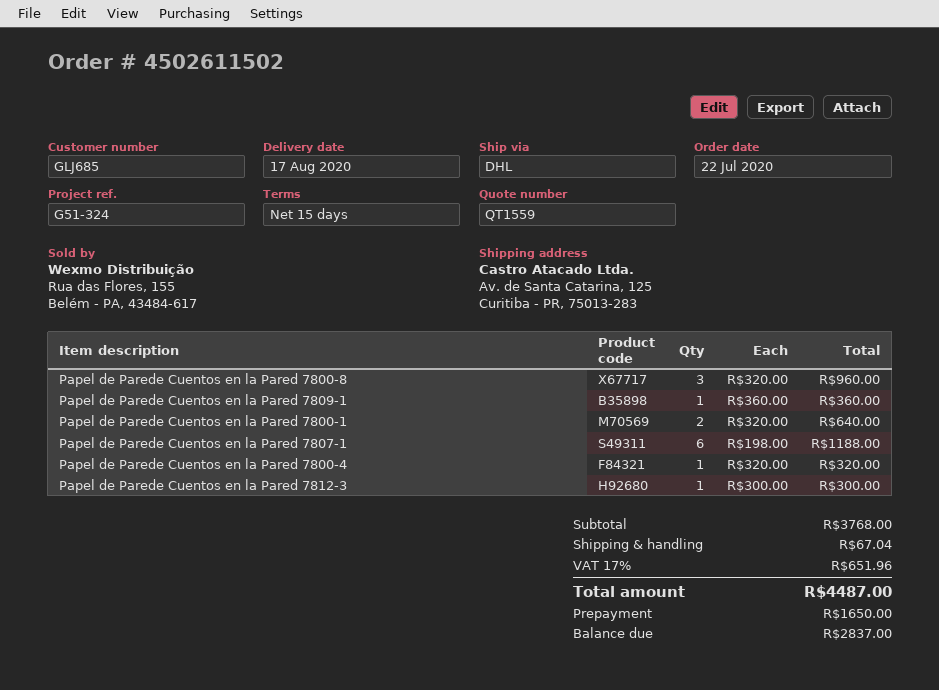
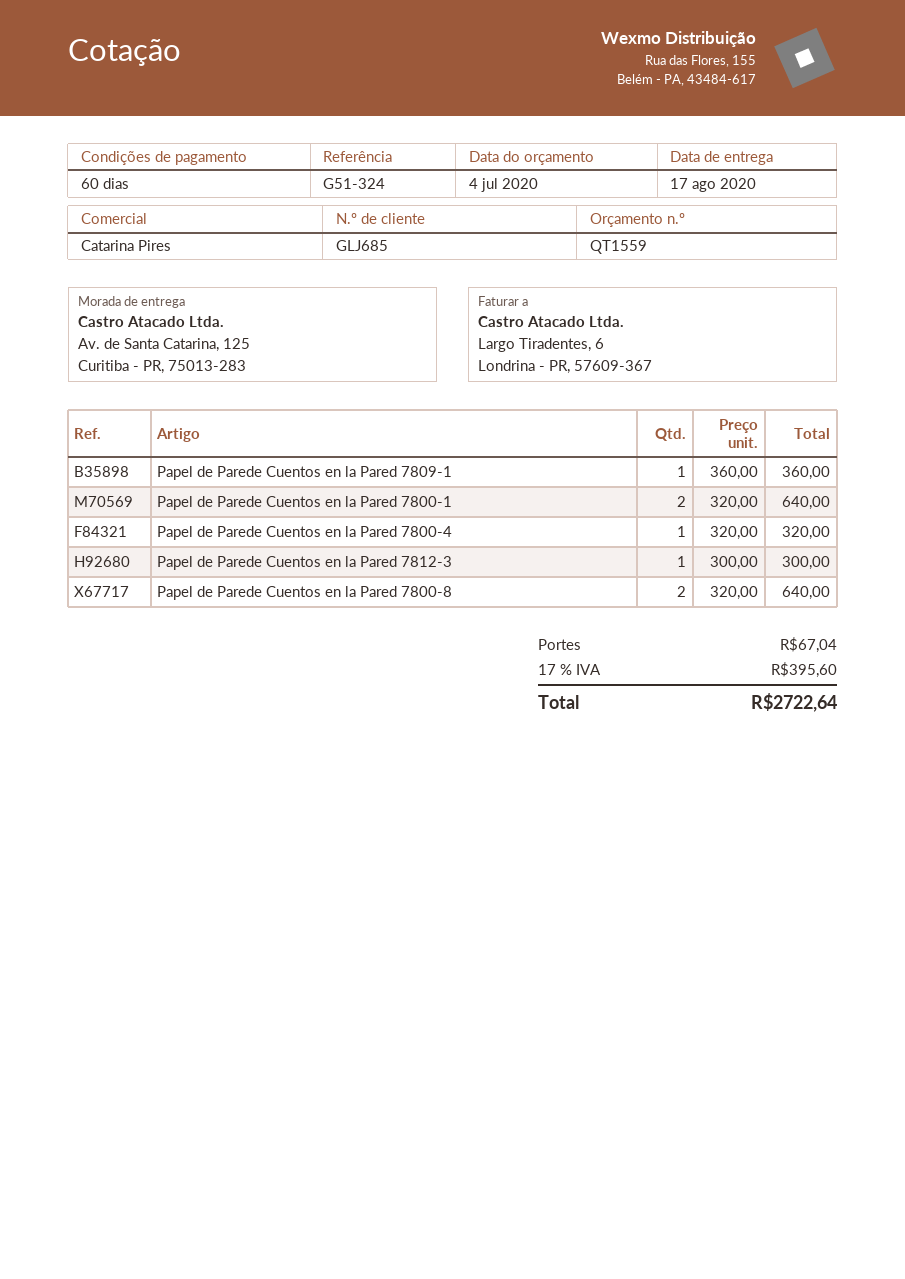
payment terms: 15 days -> 60 days
Papel de Parede Cuentos en la Pared 7800-8: 3 x 320.00 = 960.00 -> 2 x 320.00 = 640.00
Papel de Parede Cuentos en la Pared 7807-1: 6 x 198.00 = 1188.00 -> none
tax: 17% = 651.96 -> 17% = 395.60
total: 4487.00 -> 2722.64

